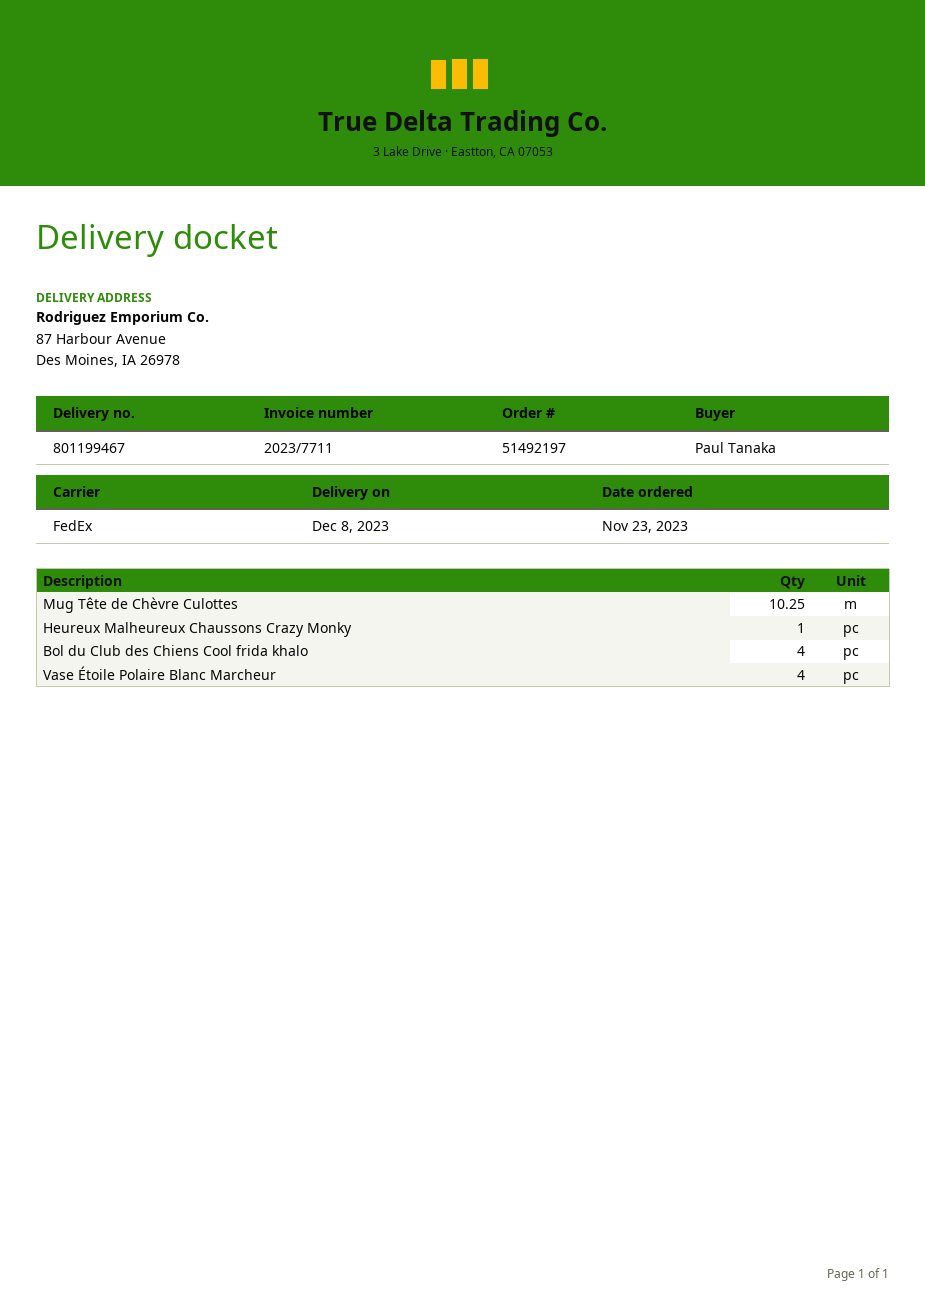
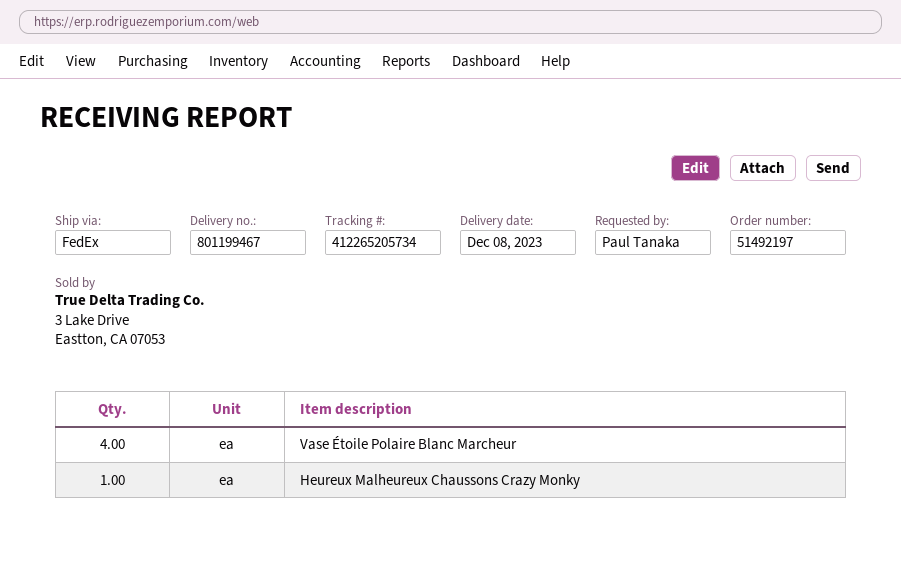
Mug Tête de Chèvre Culottes: 10.25 -> none
Bol du Club des Chiens Cool frida khalo: 4 -> none

